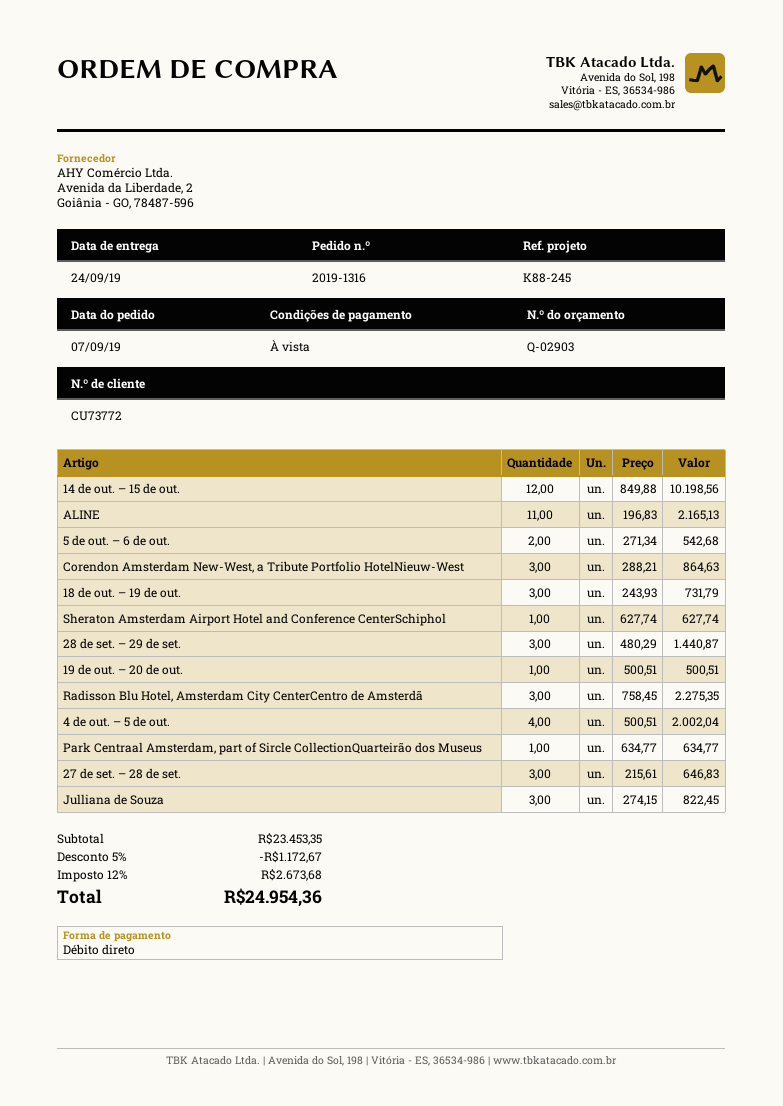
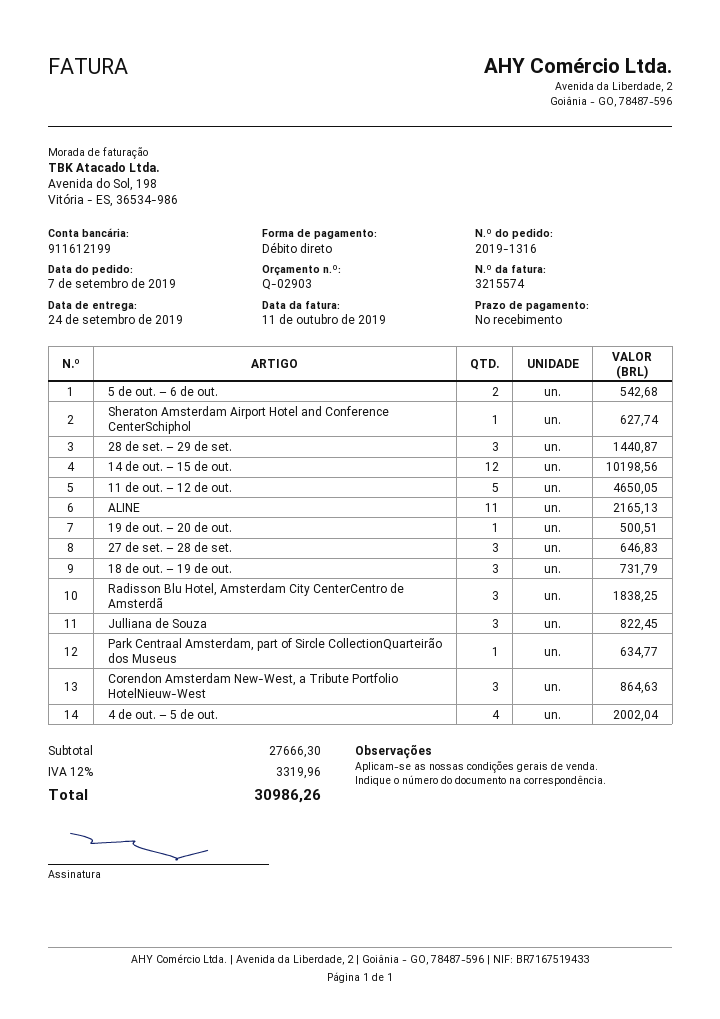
Radisson Blu Hotel, Amsterdam City CenterCentro de Amsterdã: 3 for 2275.35 -> 3 for 1838.25
11 de out. – 12 de out.: none -> 5 for 4650.05
subtotal: 23453.35 -> 27666.30
discount: 5% = 1172.67 -> none
tax: 12% = 2673.68 -> 12% = 3319.96
total: 24954.36 -> 30986.26

